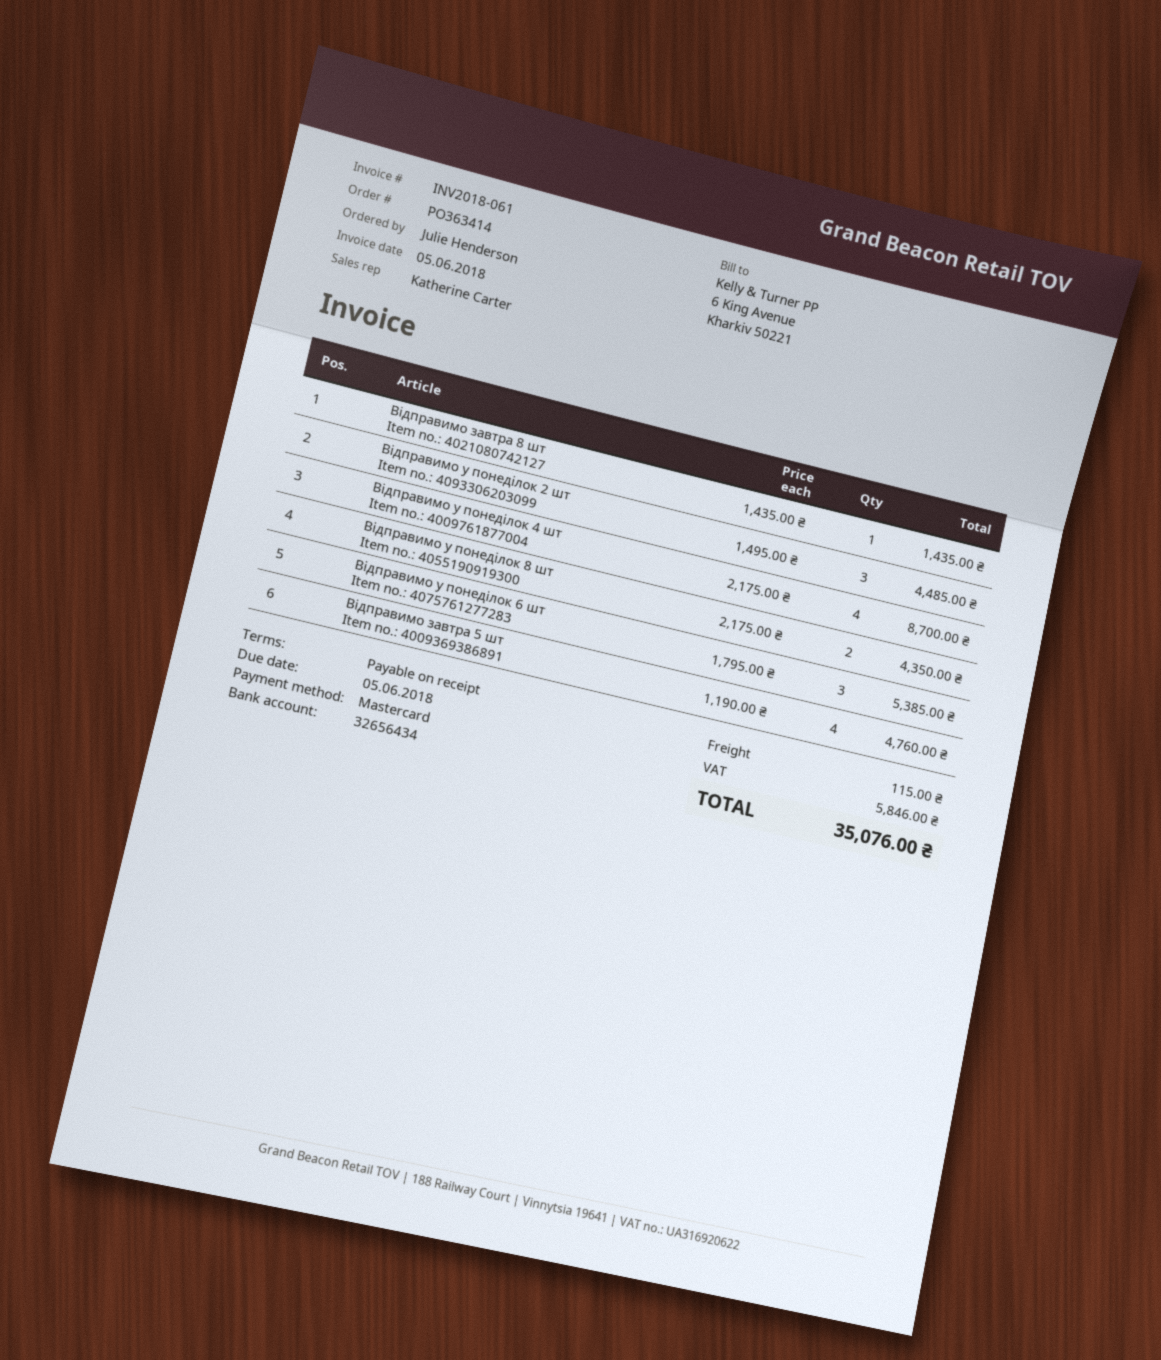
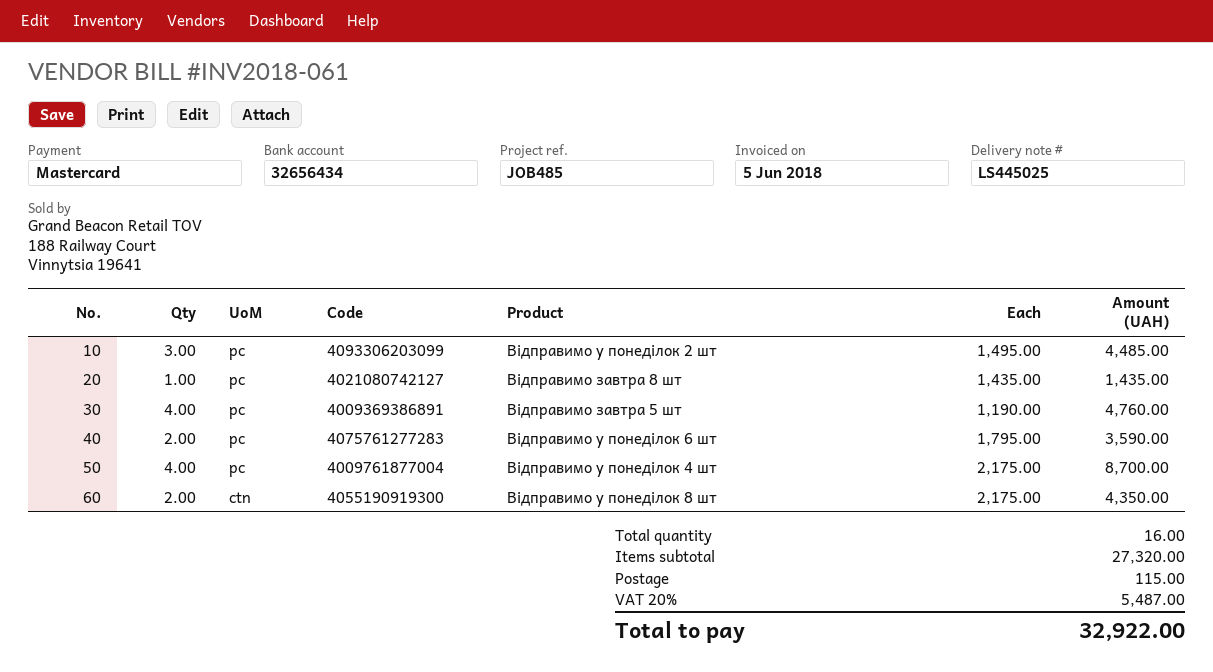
Відправимо у понеділок 6 шт: 3 x 1795.00 = 5385.00 -> 2 x 1795.00 = 3590.00
tax: 5846.00 -> 5487.00
total: 35076.00 -> 32922.00

